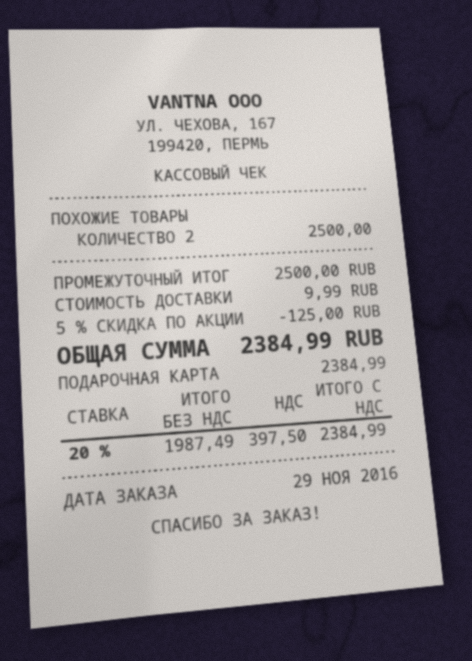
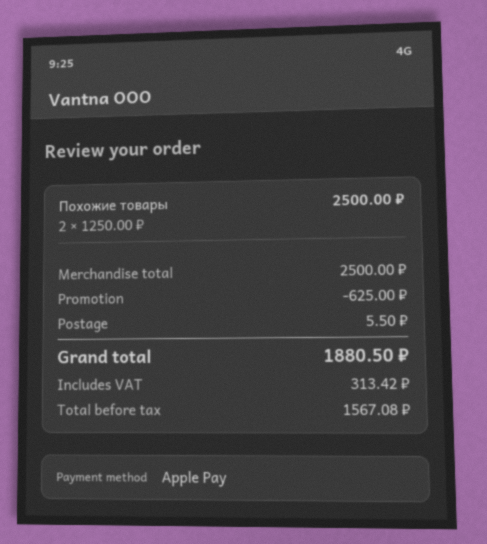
payment method: gift card -> Apple Pay
discount: 125.00 -> 625.00
shipping: 9.99 -> 5.50
net: 1987.49 -> 1567.08
tax: 397.50 -> 313.42
total: 2384.99 -> 1880.50

